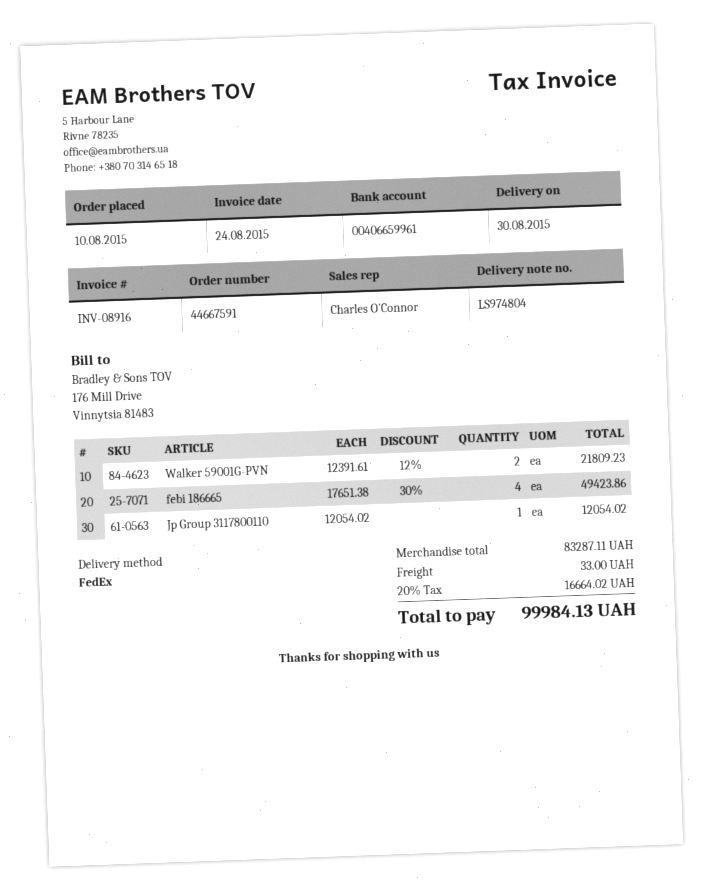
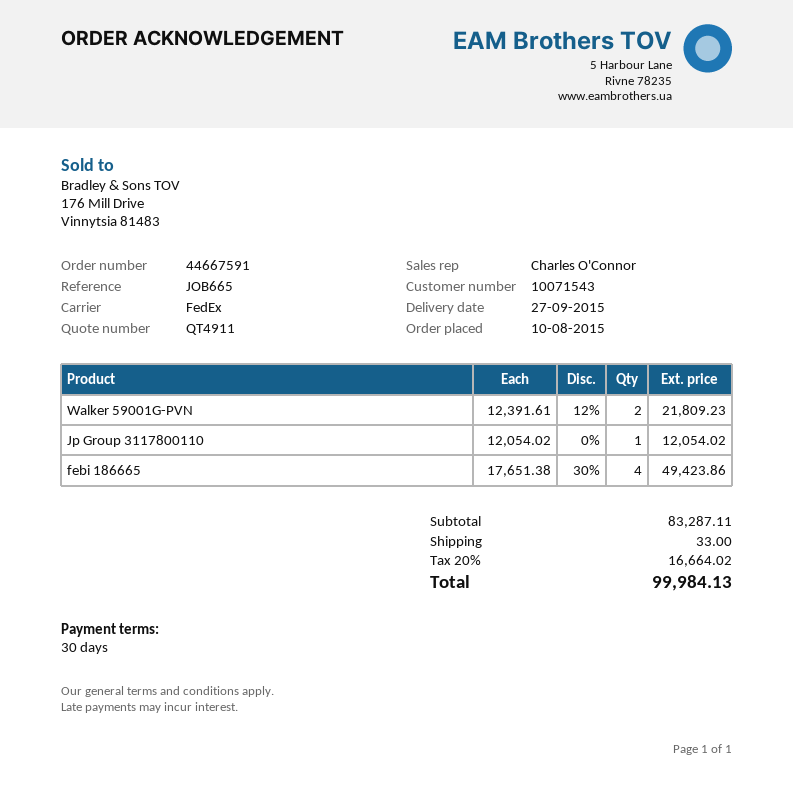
delivery date: 2015-08-30 -> 2015-09-27

